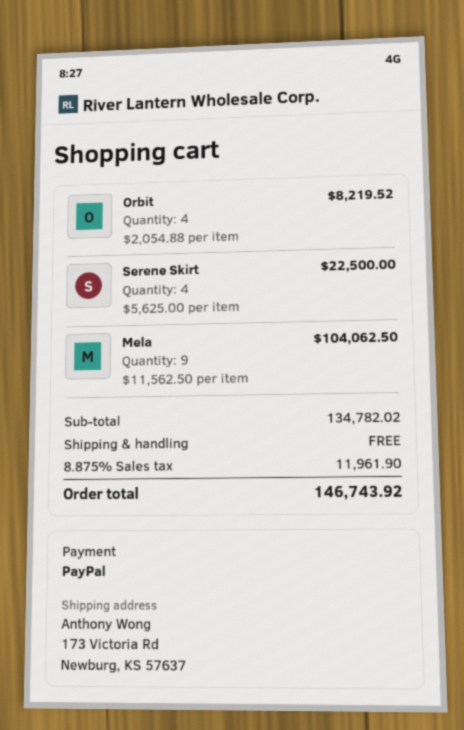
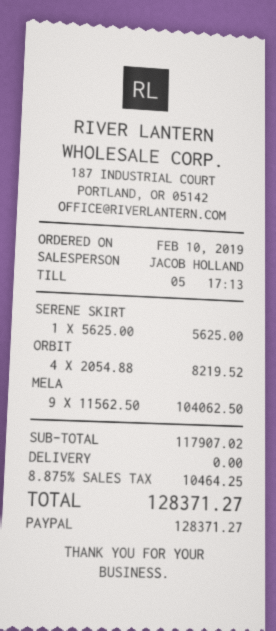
Serene Skirt: 4 x 5625.00 = 22500.00 -> 1 x 5625.00 = 5625.00
subtotal: 134782.02 -> 117907.02
tax: 8.875% = 11961.90 -> 8.875% = 10464.25
total: 146743.92 -> 128371.27

